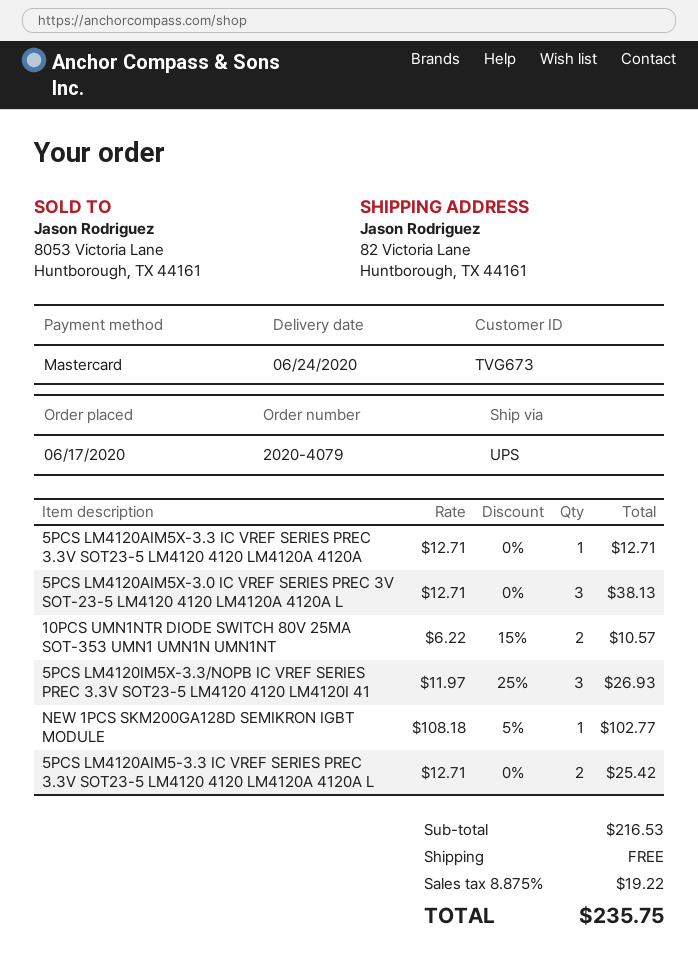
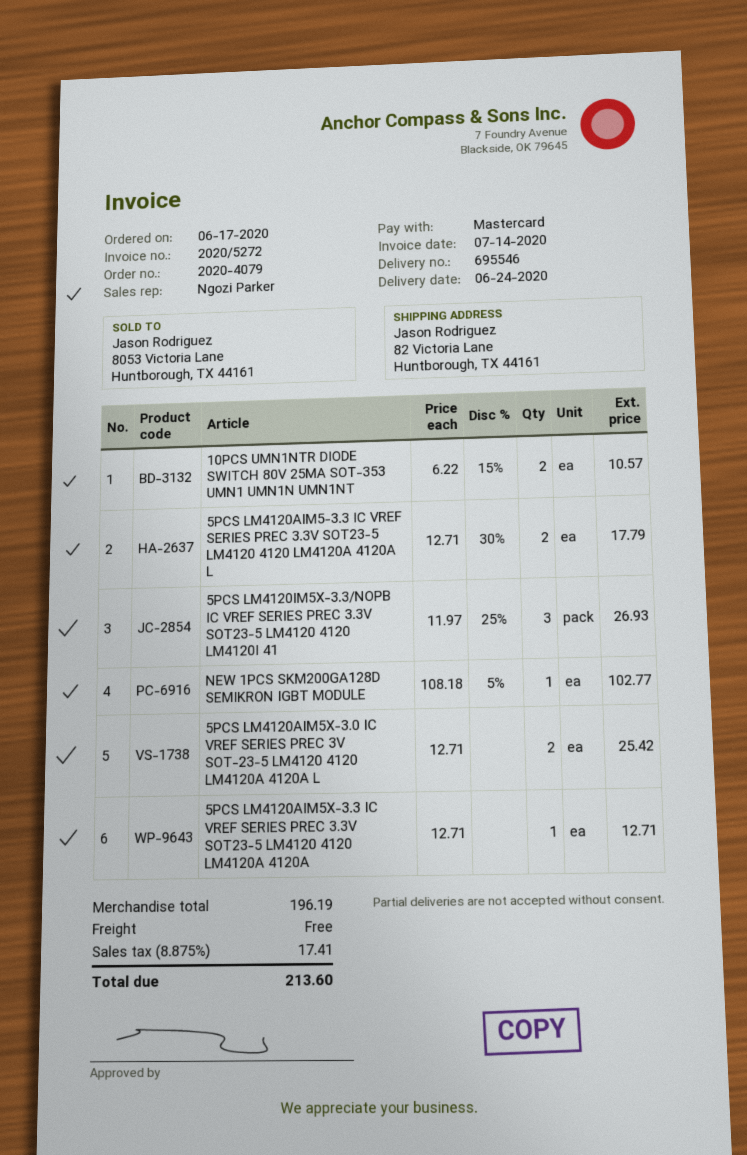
5PCS LM4120AIM5X-3.0 IC VREF SERIES PREC 3V SOT-23-5 LM4120 4120 LM4120A 4120A L: 3 x 12.71 = 38.13 -> 2 x 12.71 = 25.42
5PCS LM4120AIM5-3.3 IC VREF SERIES PREC 3.3V SOT23-5 LM4120 4120 LM4120A 4120A L: 2 x 12.71 = 25.42 -> 2 x 12.71 - 30% = 17.79
subtotal: 216.53 -> 196.19
tax: 8.875% = 19.22 -> 8.875% = 17.41
total: 235.75 -> 213.60

